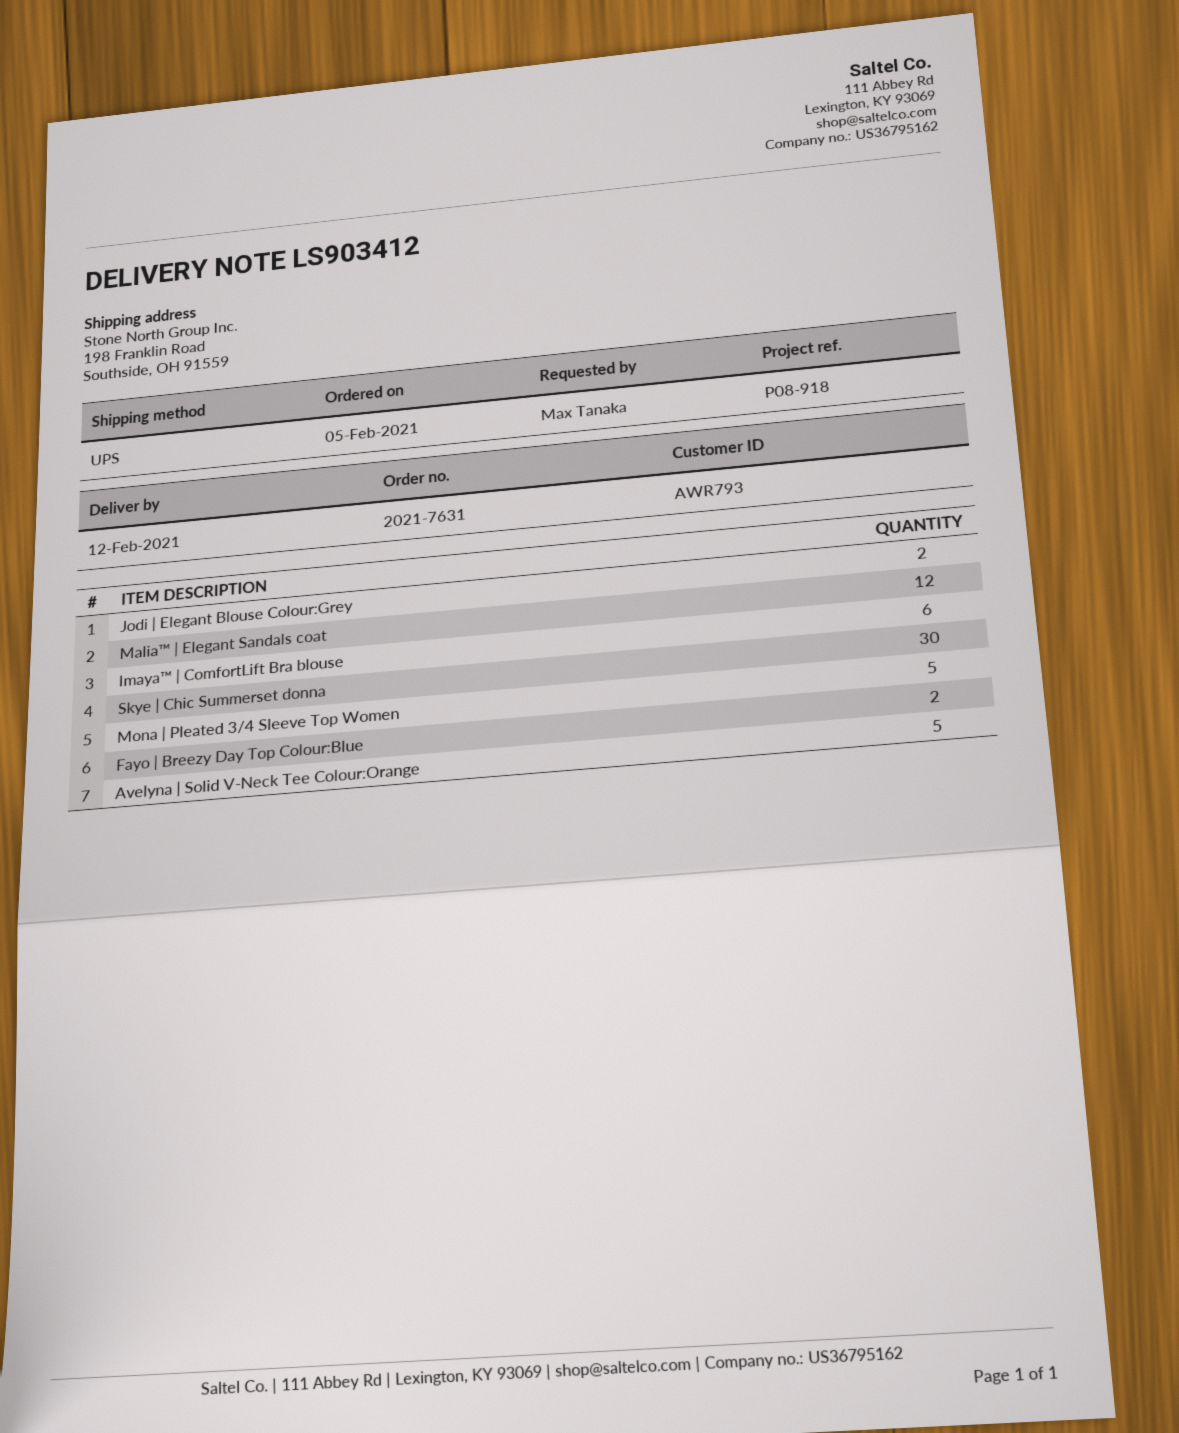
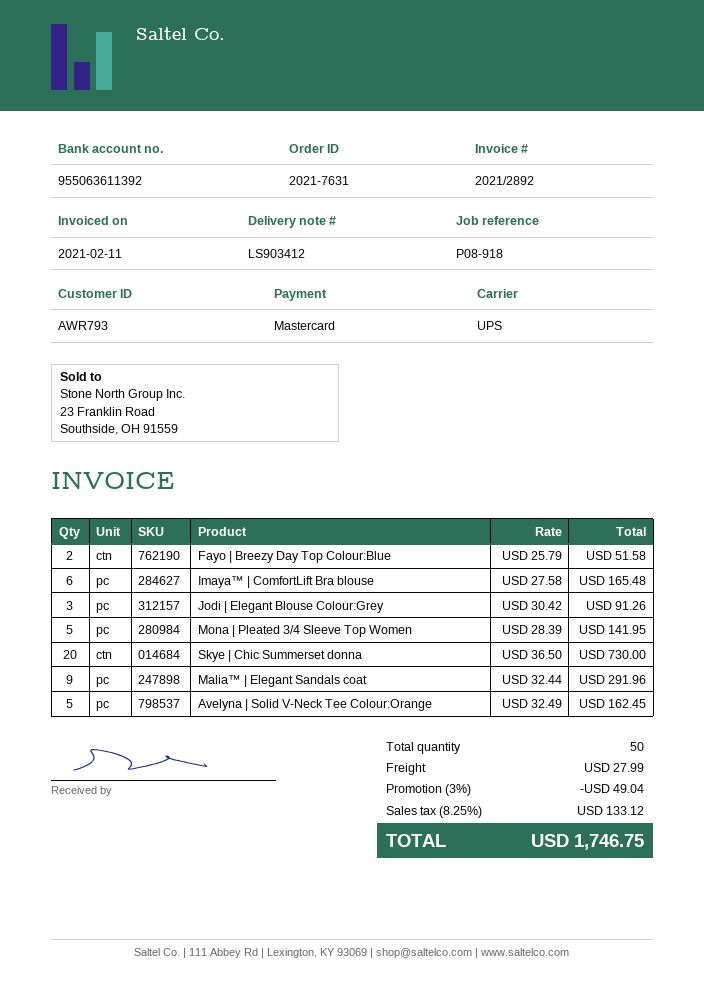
Jodi | Elegant Blouse Colour:Grey: 2 -> 3
Malia™ | Elegant Sandals coat: 12 -> 9
Skye | Chic Summerset donna: 30 -> 20

